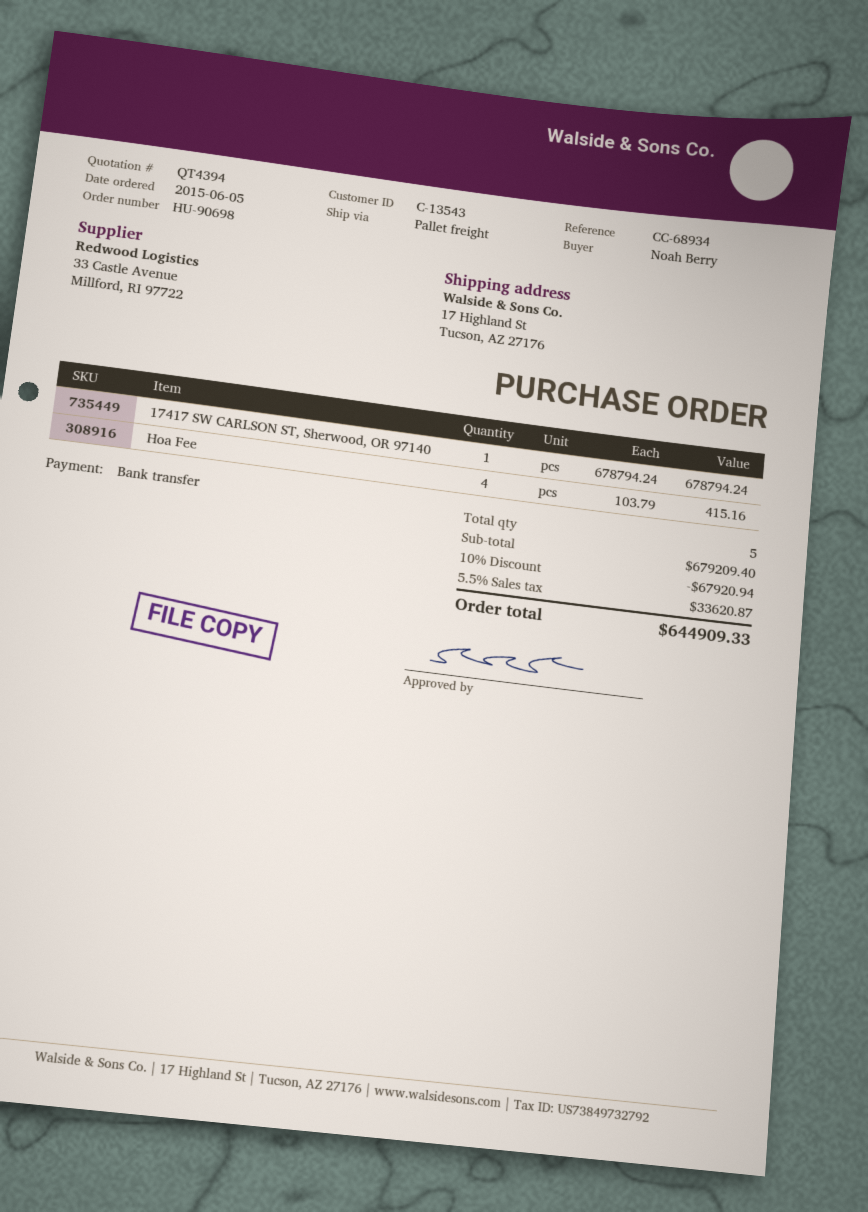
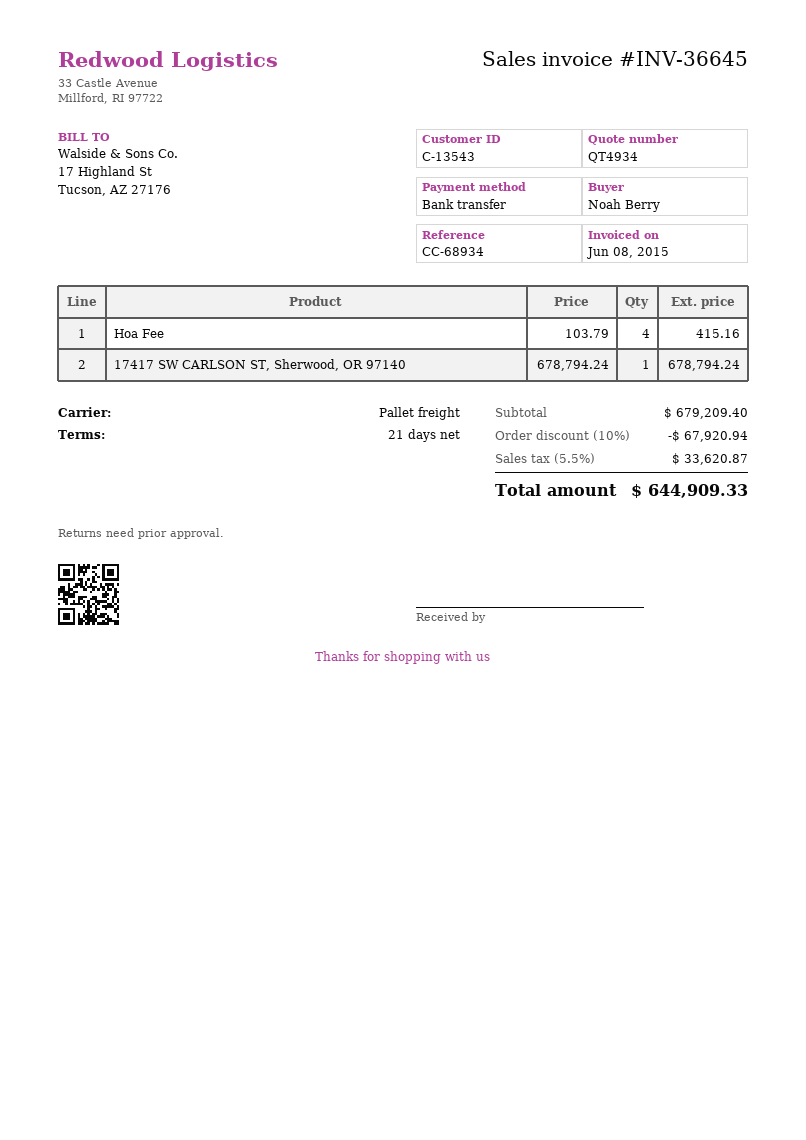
quote number: QT4394 -> QT4934

